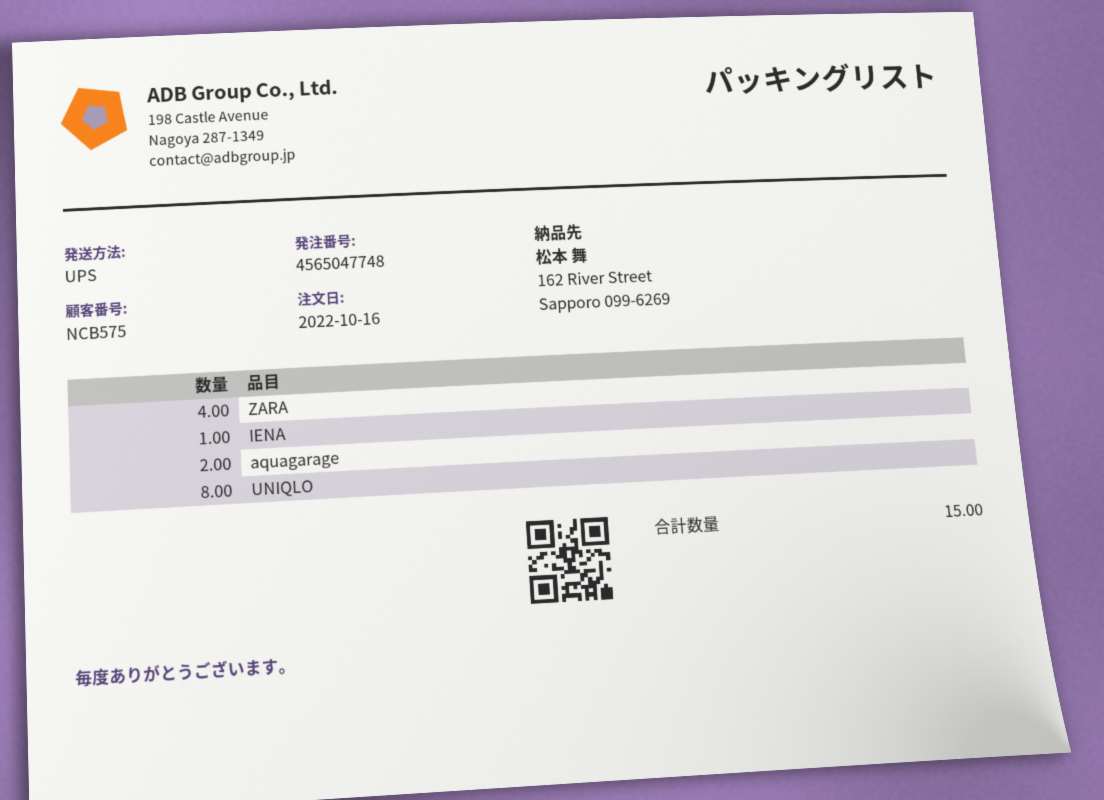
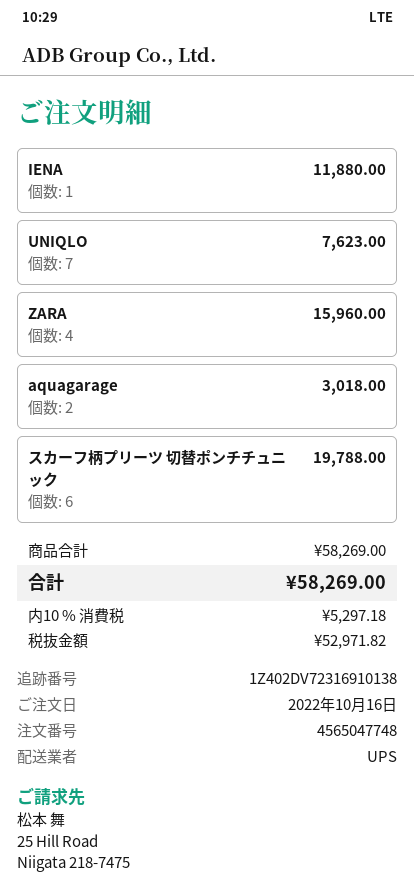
UNIQLO: 8 -> 7
スカーフ柄プリーツ 切替ポンチチュニック: none -> 6

